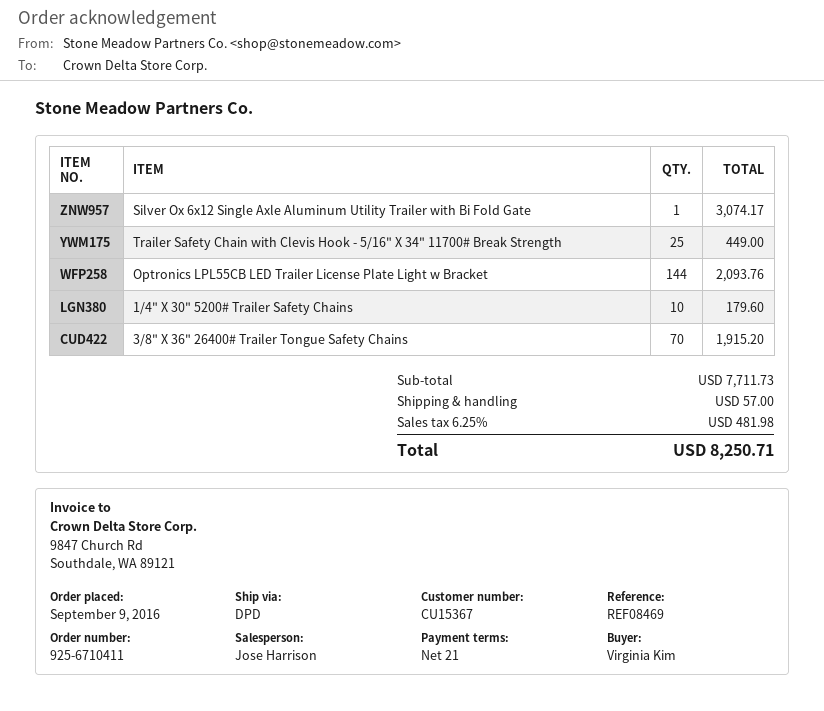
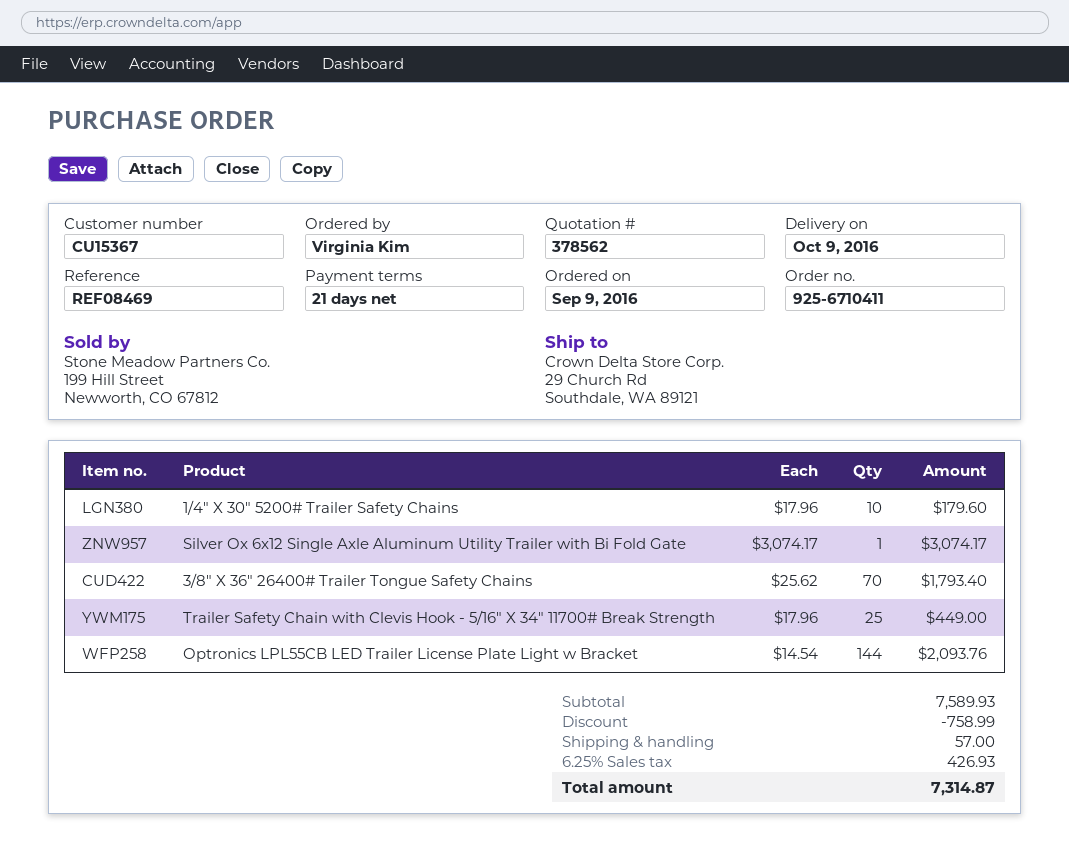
3/8" X 36" 26400# Trailer Tongue Safety Chains: 70 for 1915.20 -> 70 for 1793.40
subtotal: 7711.73 -> 7589.93
discount: none -> 758.99
tax: 6.25% = 481.98 -> 6.25% = 426.93
total: 8250.71 -> 7314.87

